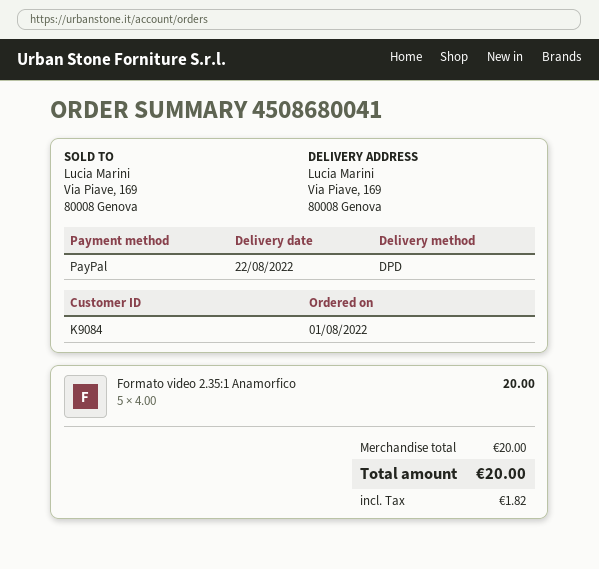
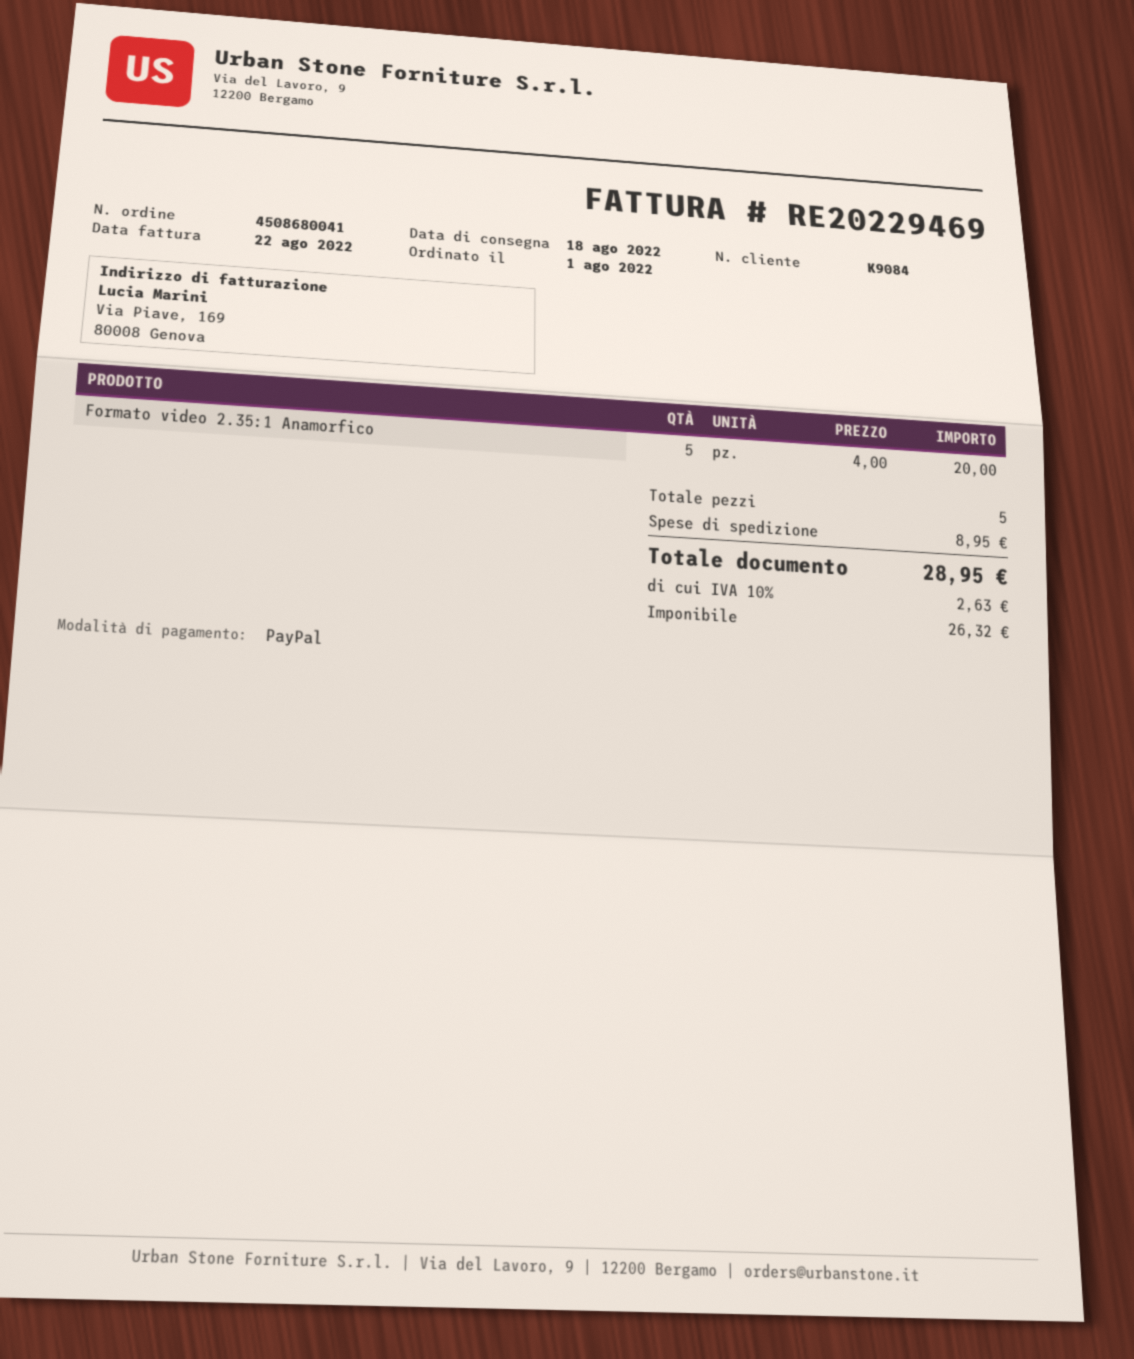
delivery date: 2022-08-22 -> 2022-08-18
shipping: none -> 8.95
tax: 1.82 -> 2.63
total: 20.00 -> 28.95

